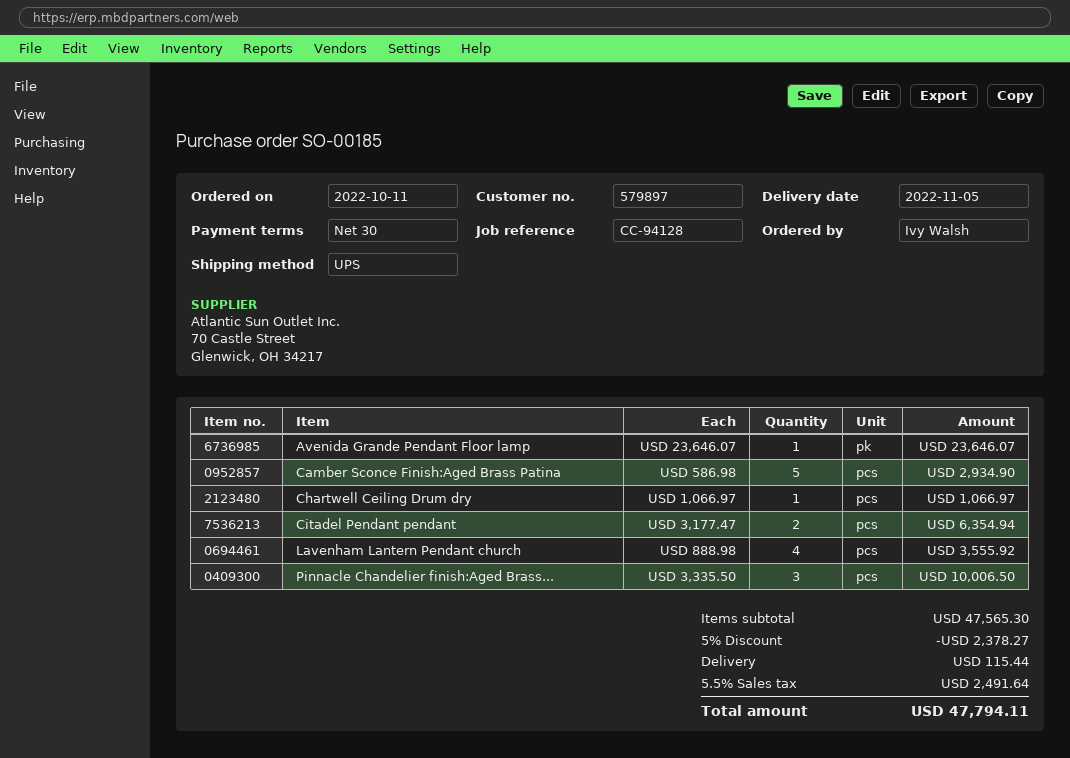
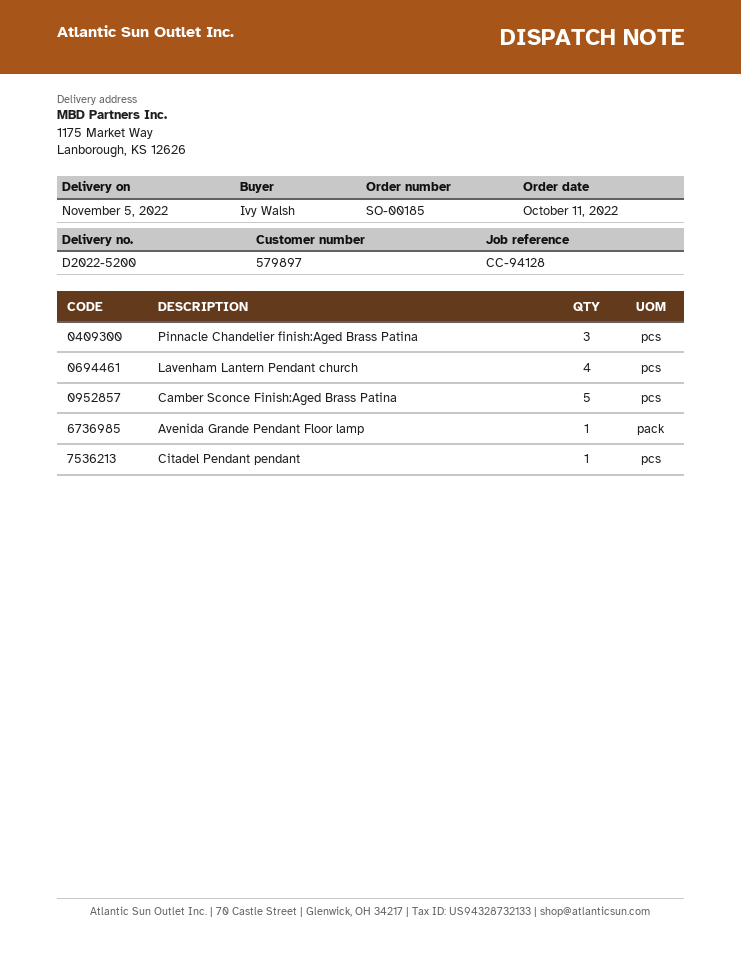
Chartwell Ceiling Drum dry: 1 -> none
Citadel Pendant pendant: 2 -> 1

